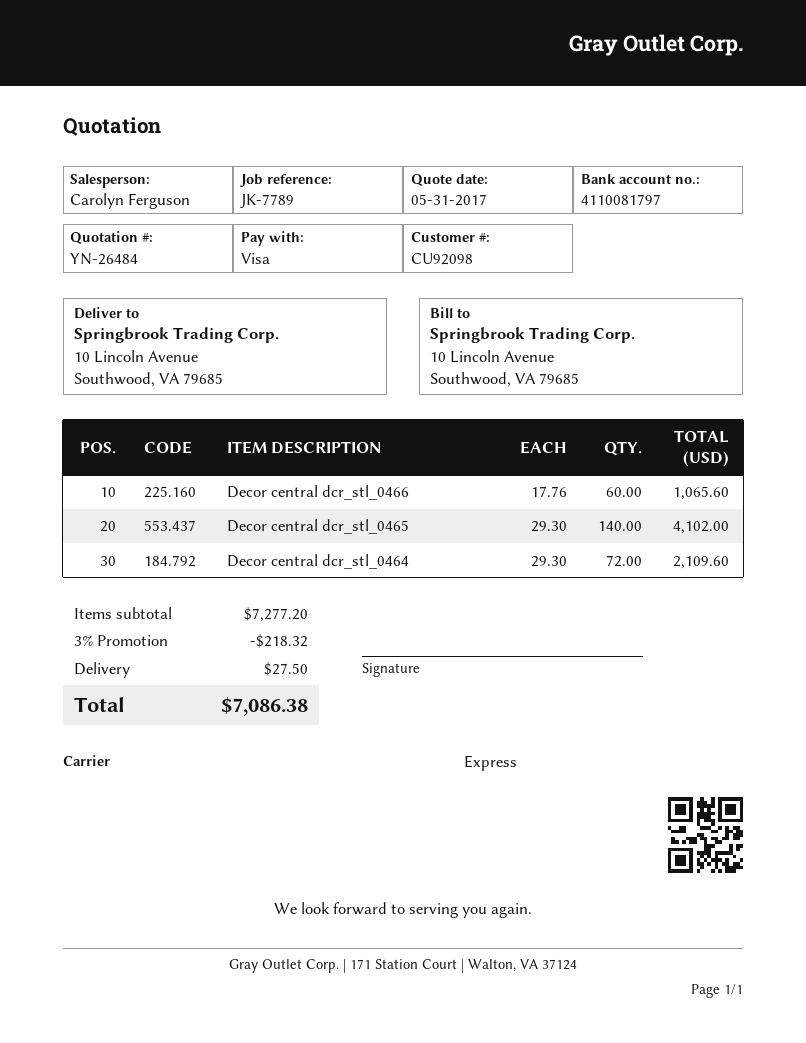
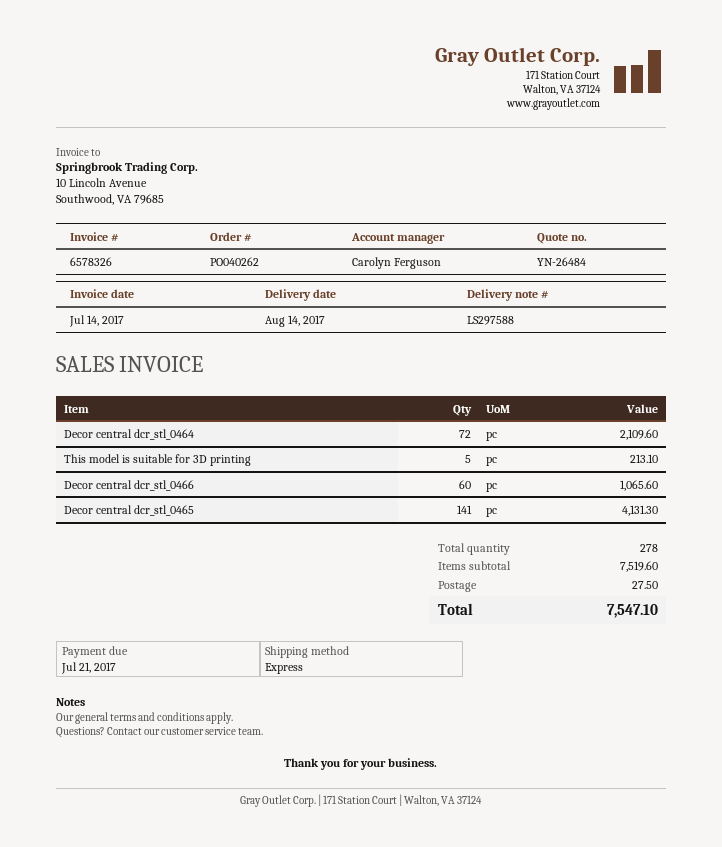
Decor central dcr_stl_0465: 140 for 4102.00 -> 141 for 4131.30
This model is suitable for 3D printing: none -> 5 for 213.10
subtotal: 7277.20 -> 7519.60
discount: 3% = 218.32 -> none
total: 7086.38 -> 7547.10

